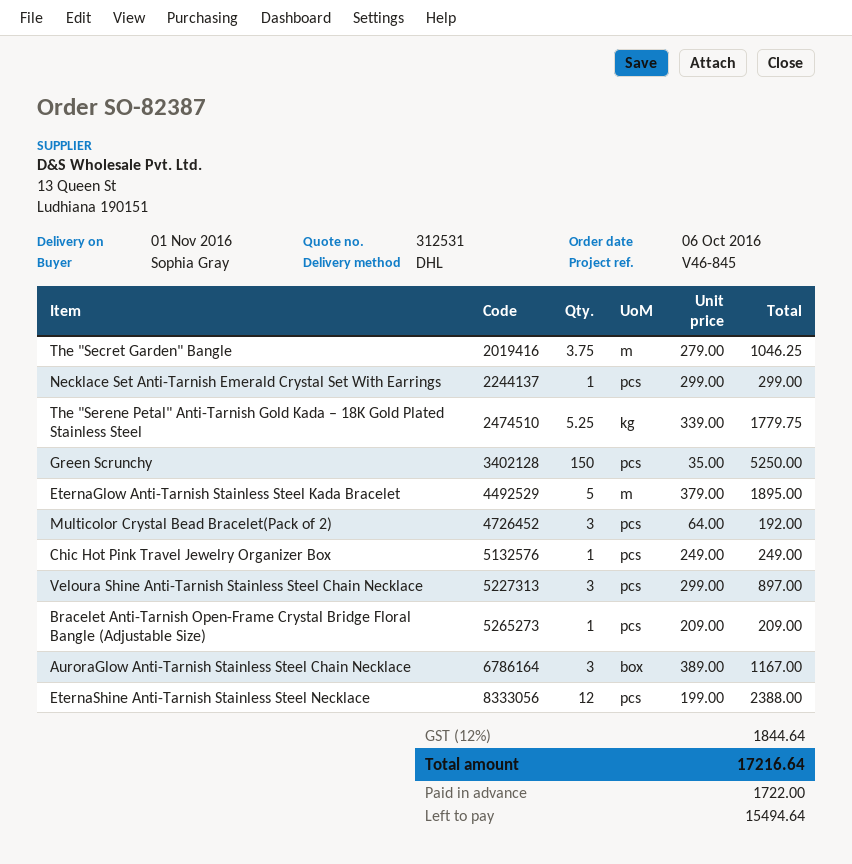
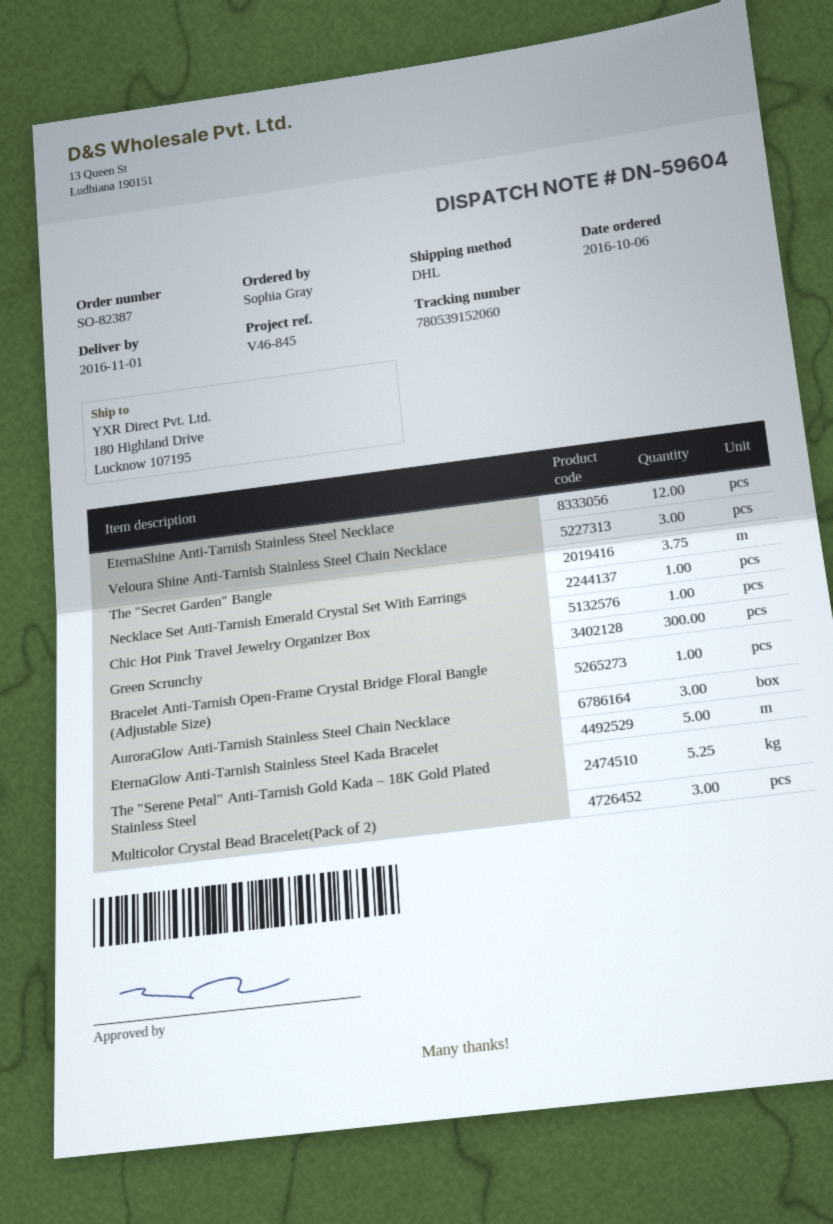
Green Scrunchy: 150 -> 300

